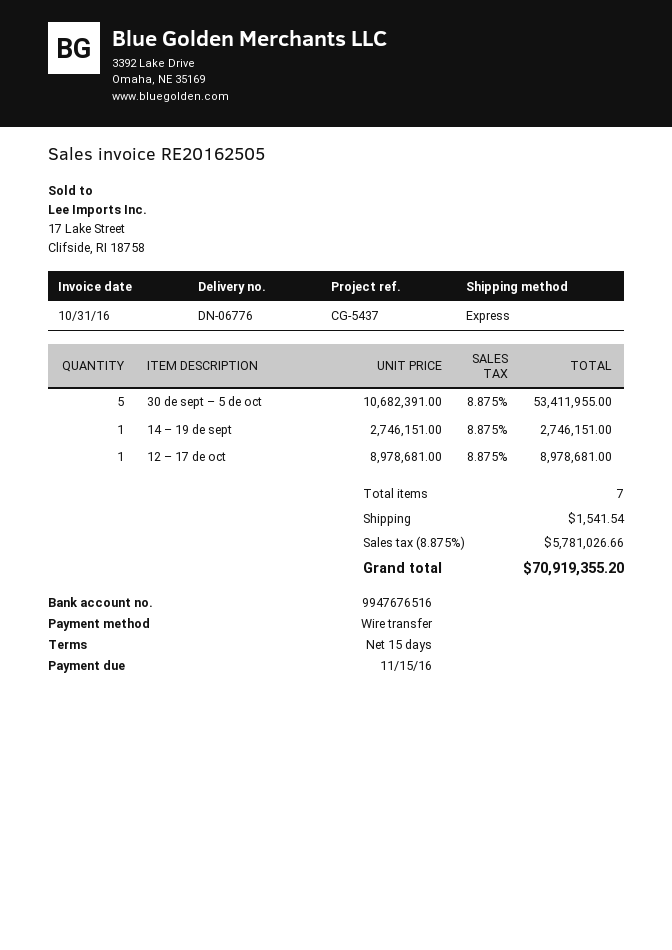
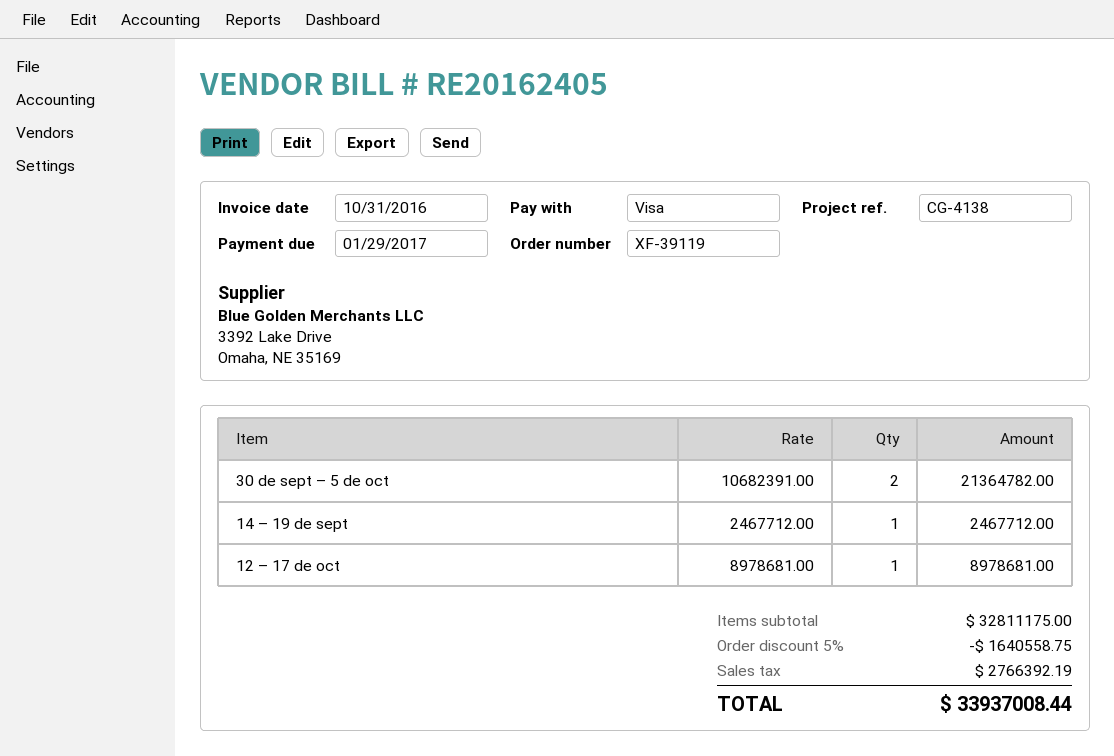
invoice number: RE20162505 -> RE20162405
due date: 2016-11-15 -> 2017-01-29
reference: CG-5437 -> CG-4138
payment method: bank transfer -> Visa
30 de sept – 5 de oct: 5 x 10682391.00 = 53411955.00 -> 2 x 10682391.00 = 21364782.00
14 – 19 de sept: 1 x 2746151.00 = 2746151.00 -> 1 x 2467712.00 = 2467712.00
discount: none -> 5% = 1640558.75
shipping: 1541.54 -> none
tax: 5781026.66 -> 2766392.19
total: 70919355.20 -> 33937008.44

